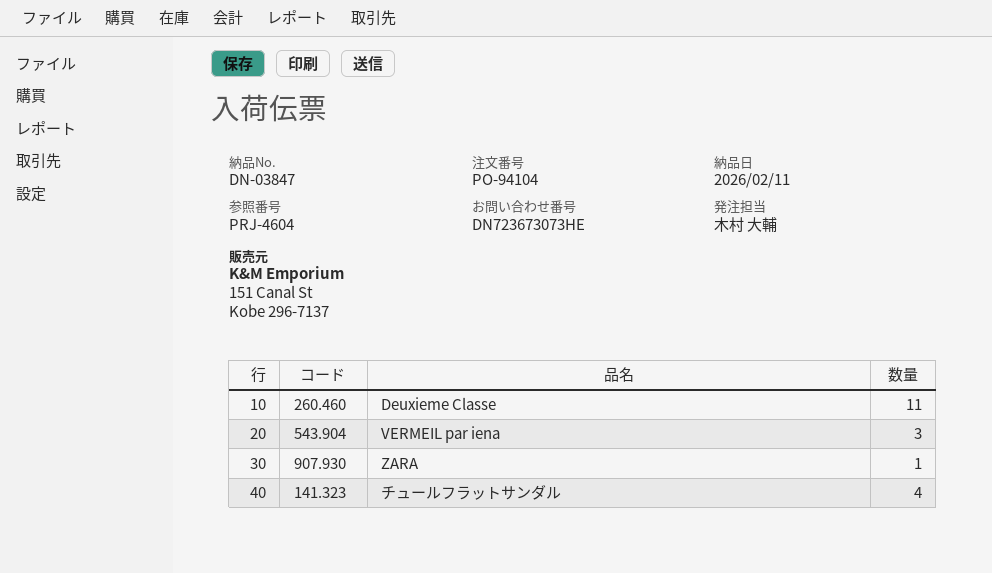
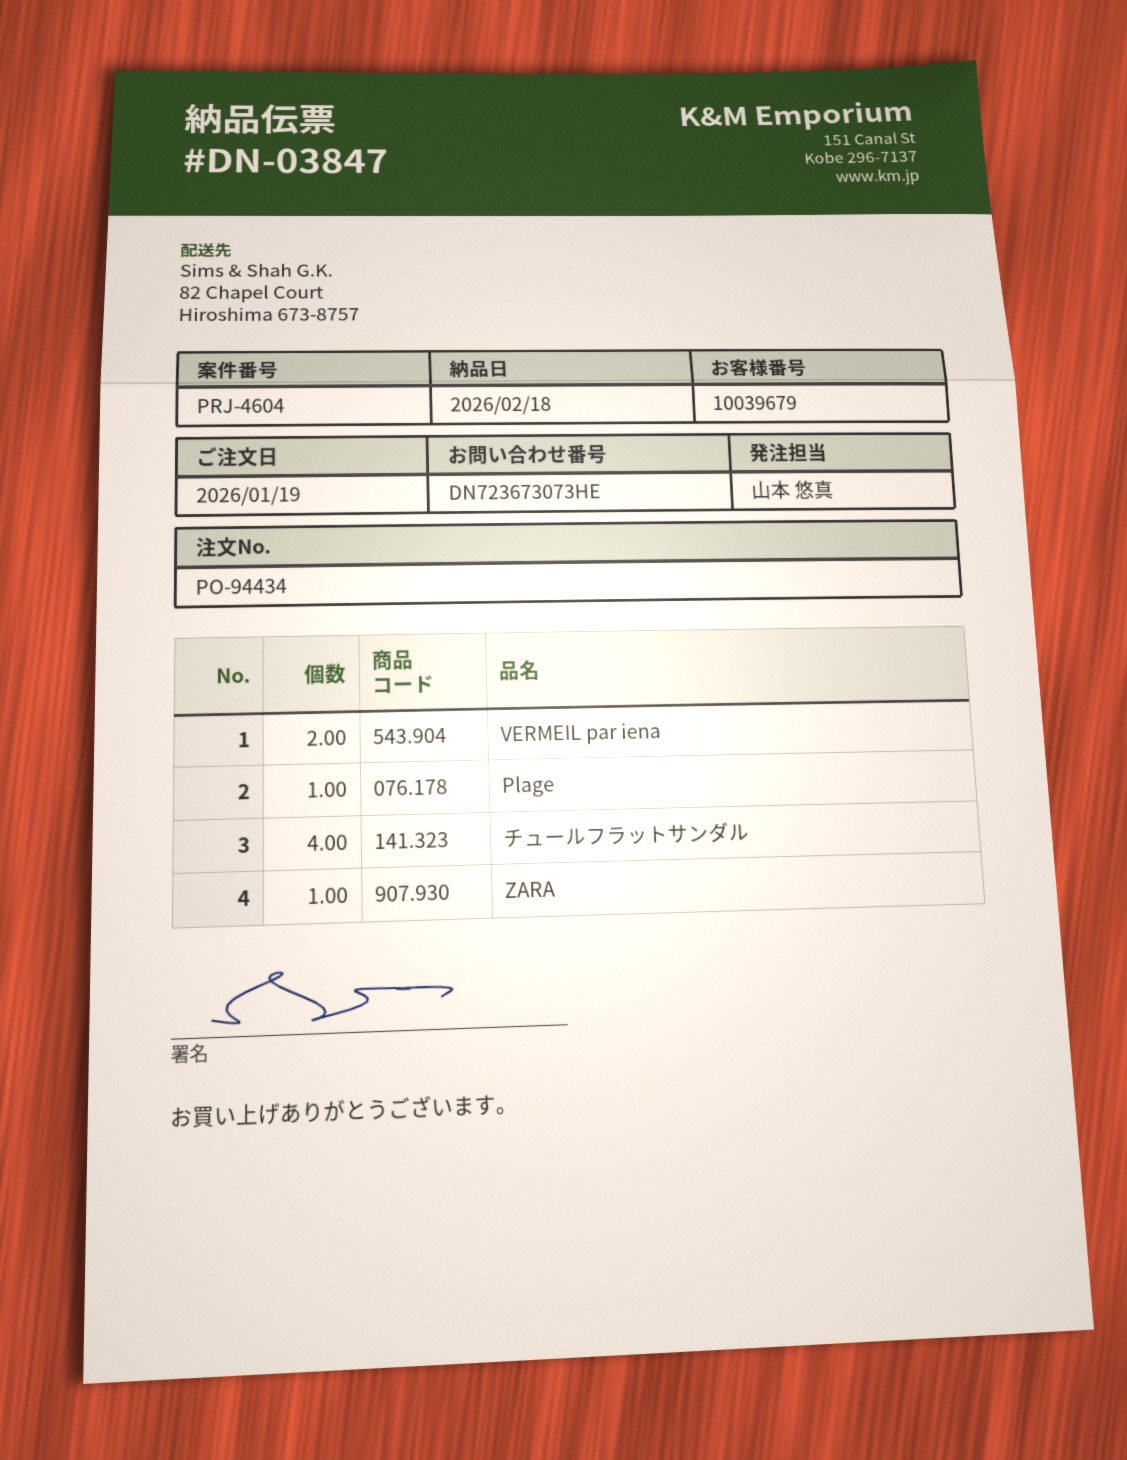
order number: PO-94104 -> PO-94434
delivery date: 2026-02-11 -> 2026-02-18
ordered by: 木村 大輔 -> 山本 悠真
Deuxieme Classe: 11 -> none
VERMEIL par iena: 3 -> 2
Plage: none -> 1

